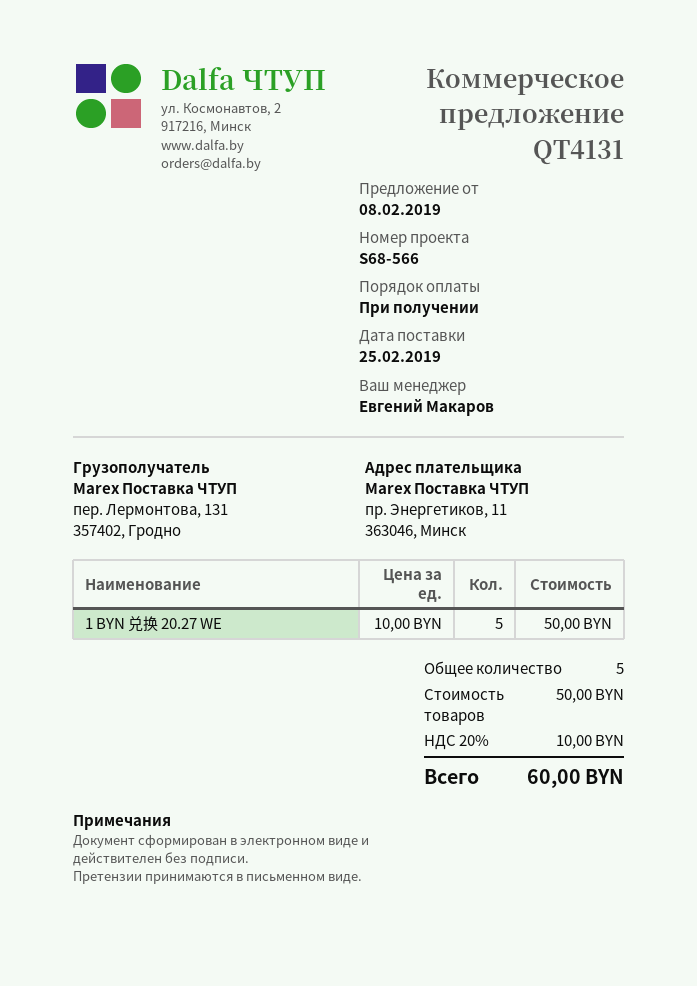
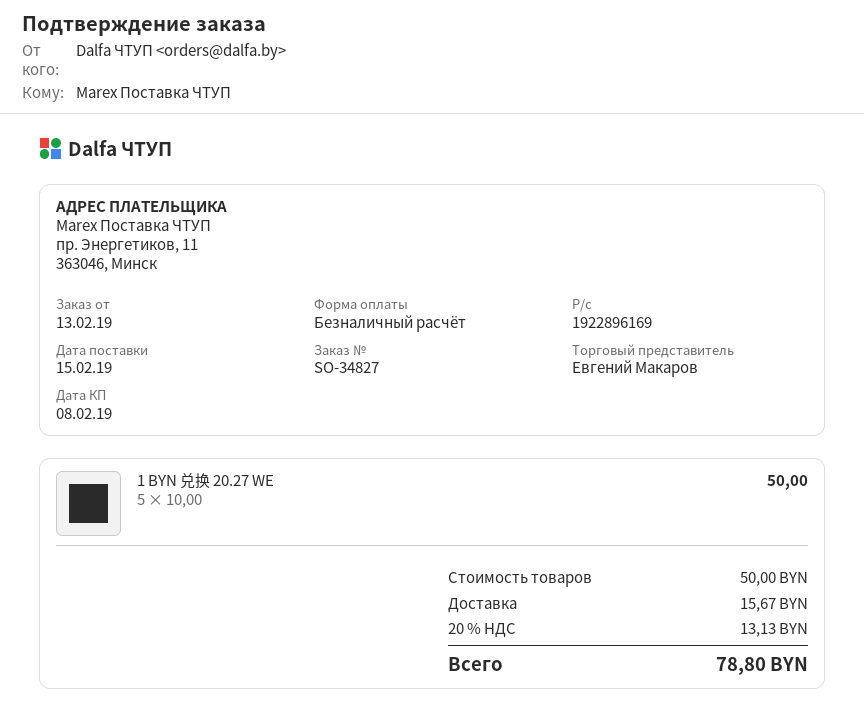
delivery date: 2019-02-25 -> 2019-02-15
shipping: none -> 15.67
tax: 20% = 10.00 -> 20% = 13.13
total: 60.00 -> 78.80

